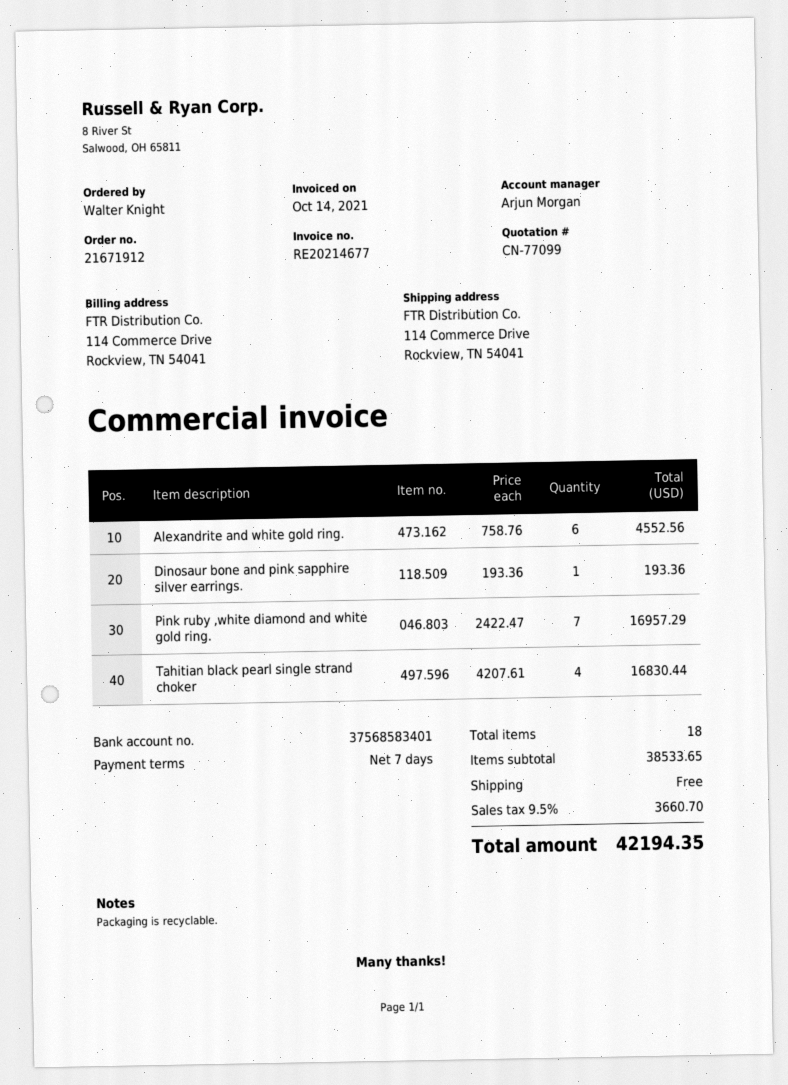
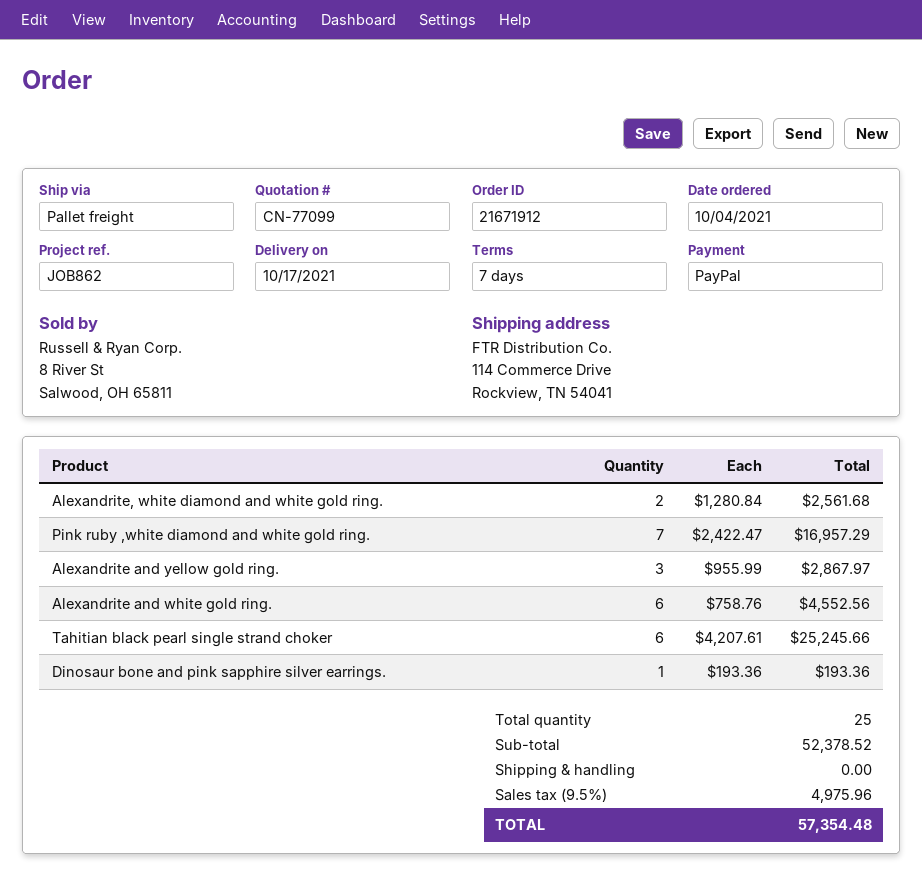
Tahitian black pearl single strand choker: 4 x 4207.61 = 16830.44 -> 6 x 4207.61 = 25245.66
Alexandrite, white diamond and white gold ring.: none -> 2 x 1280.84 = 2561.68
Alexandrite and yellow gold ring.: none -> 3 x 955.99 = 2867.97
total quantity: 18 -> 25
subtotal: 38533.65 -> 52378.52
tax: 9.5% = 3660.70 -> 9.5% = 4975.96
total: 42194.35 -> 57354.48

